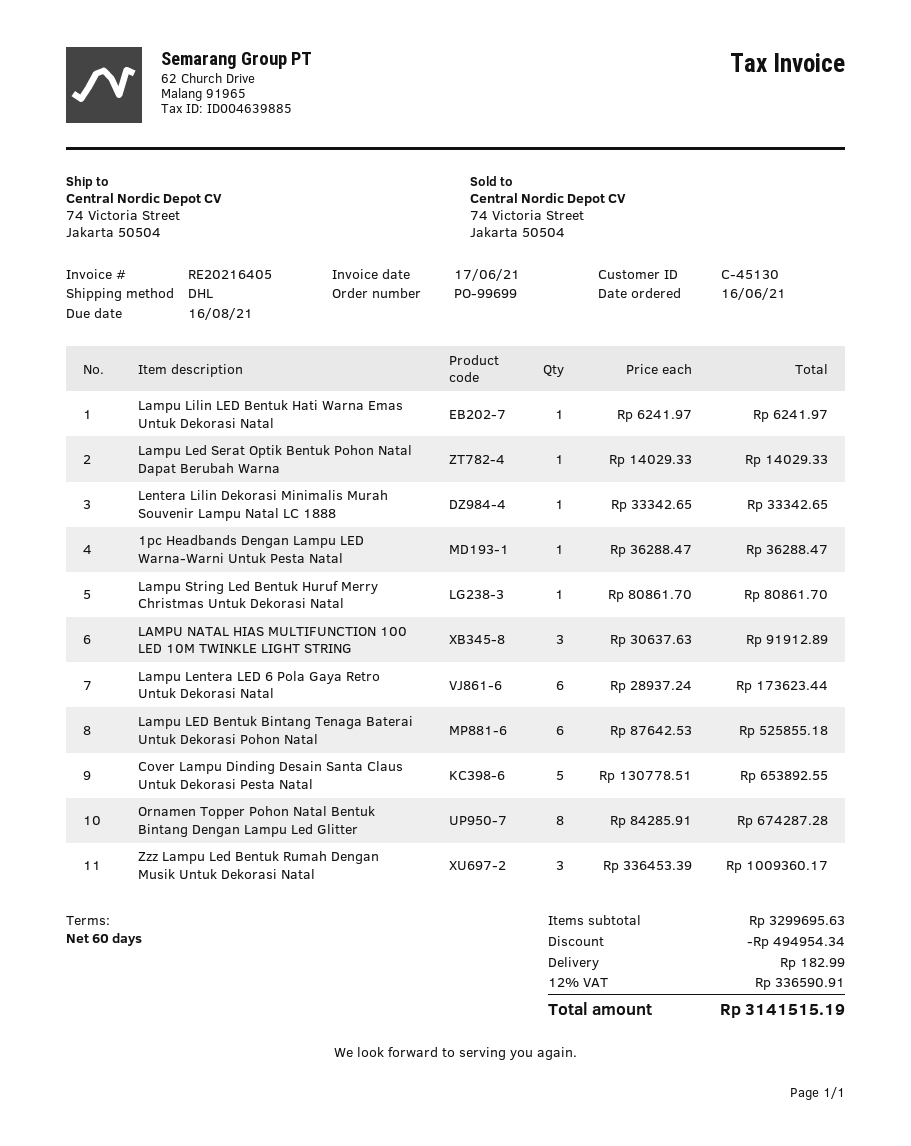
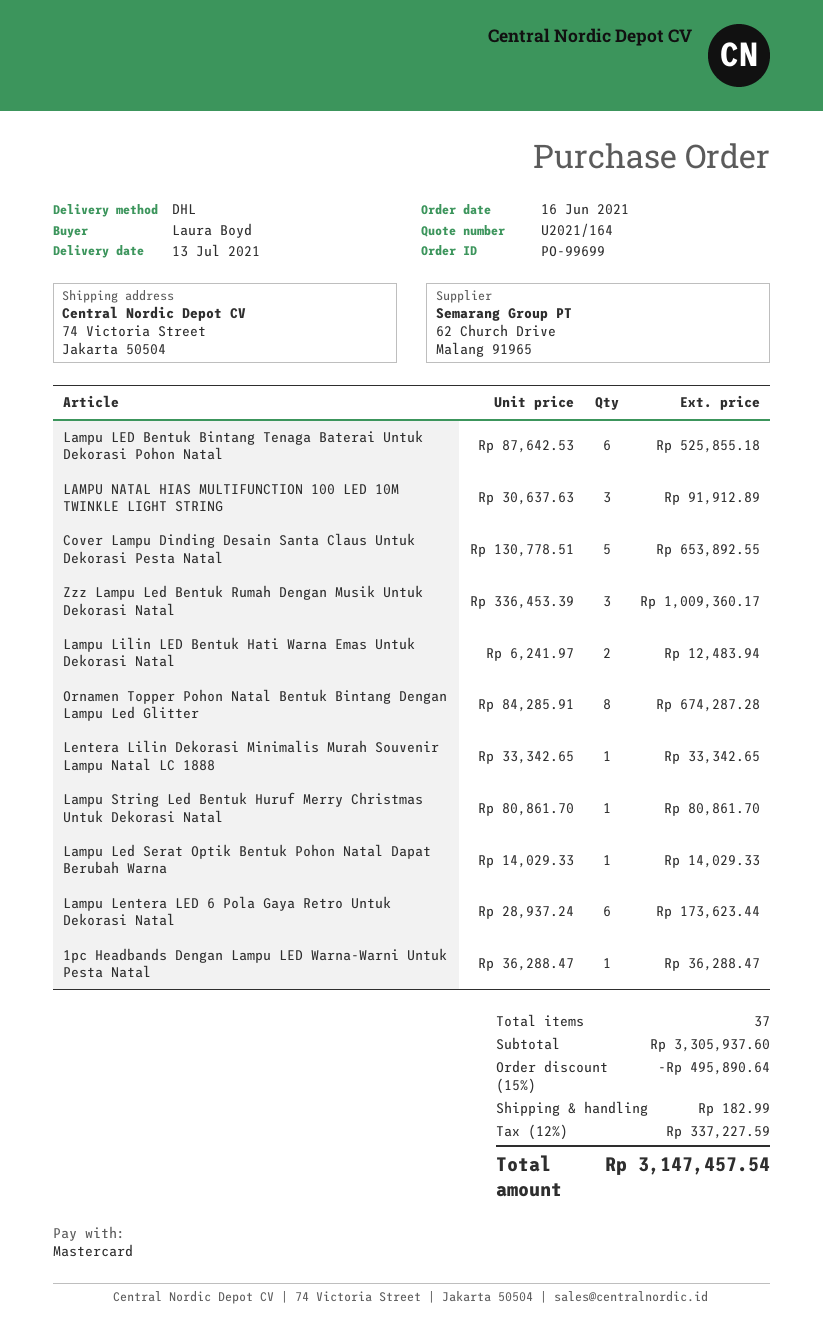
Lampu Lilin LED Bentuk Hati Warna Emas Untuk Dekorasi Natal: 1 x 6241.97 = 6241.97 -> 2 x 6241.97 = 12483.94
subtotal: 3299695.63 -> 3305937.60
discount: 494954.34 -> 495890.64
tax: 12% = 336590.91 -> 12% = 337227.59
total: 3141515.19 -> 3147457.54

